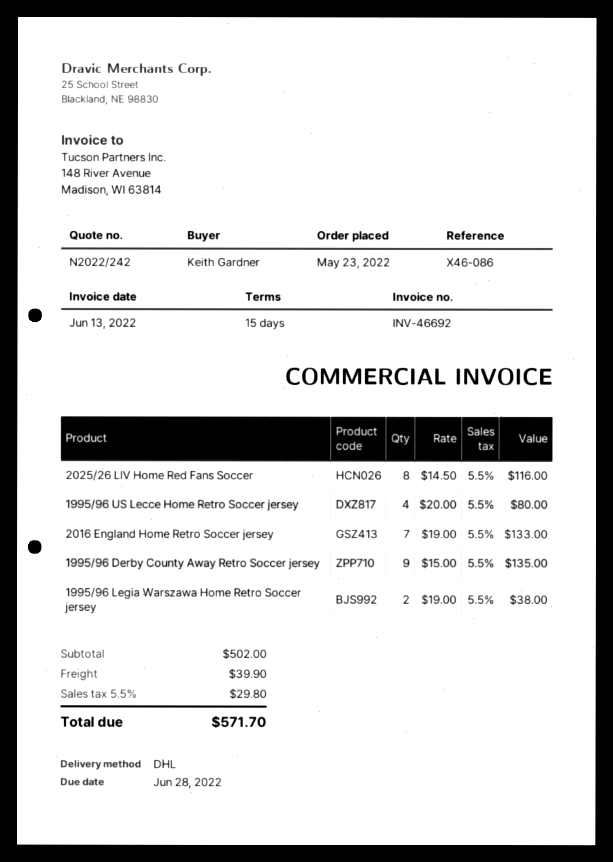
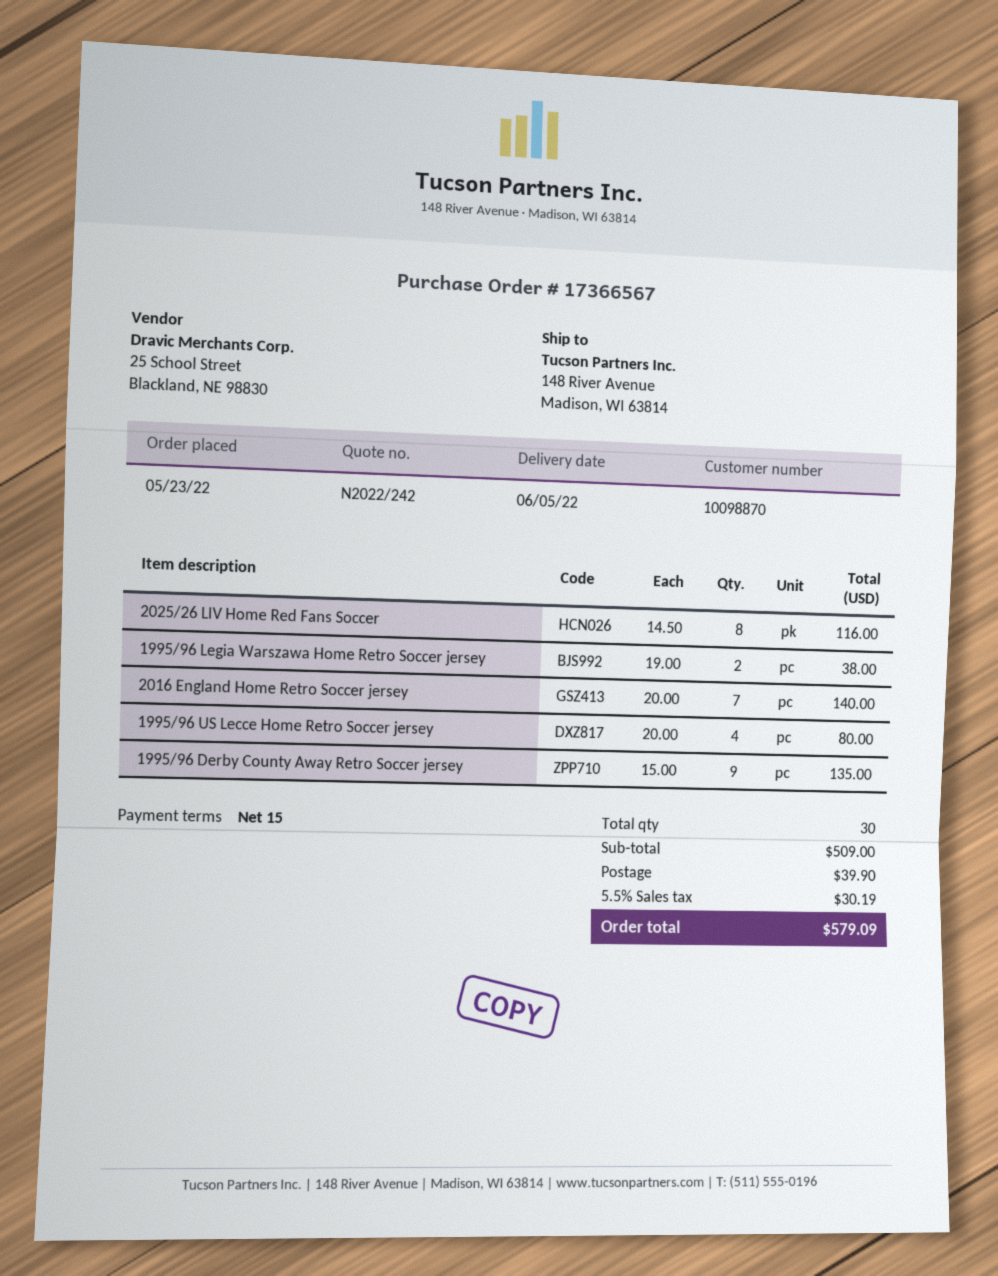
2016 England Home Retro Soccer jersey: 7 x 19.00 = 133.00 -> 7 x 20.00 = 140.00
subtotal: 502.00 -> 509.00
tax: 5.5% = 29.80 -> 5.5% = 30.19
total: 571.70 -> 579.09

